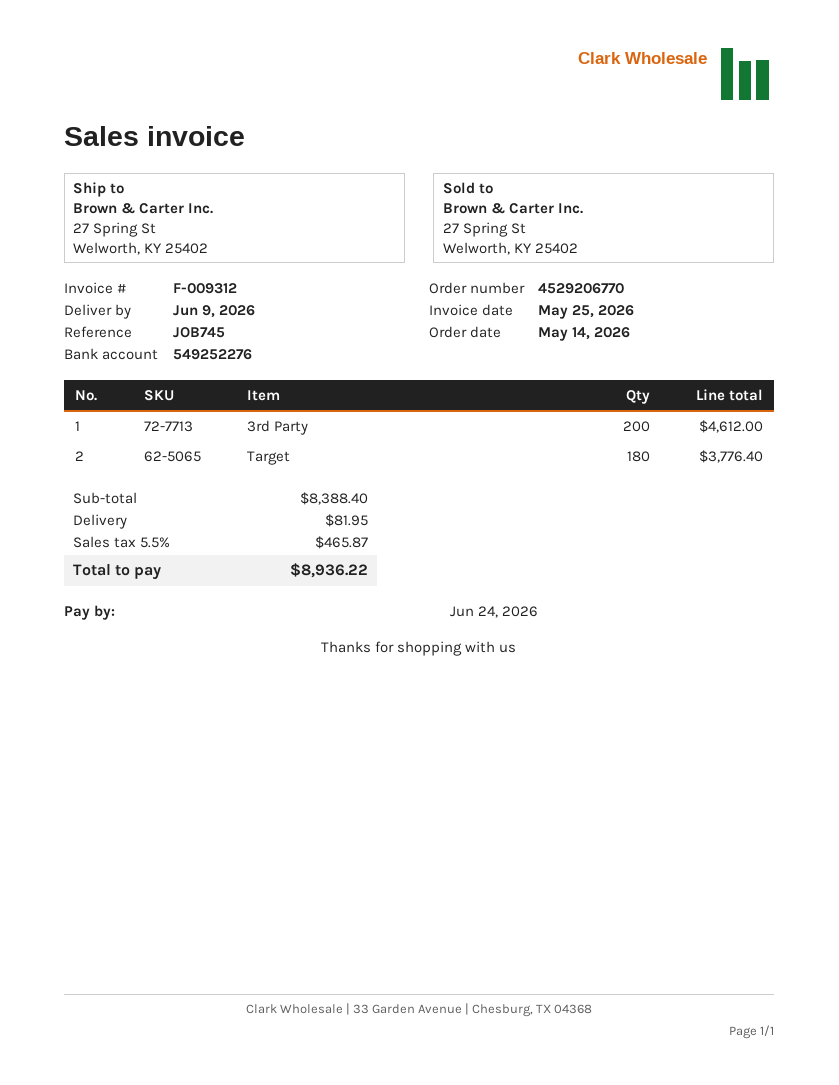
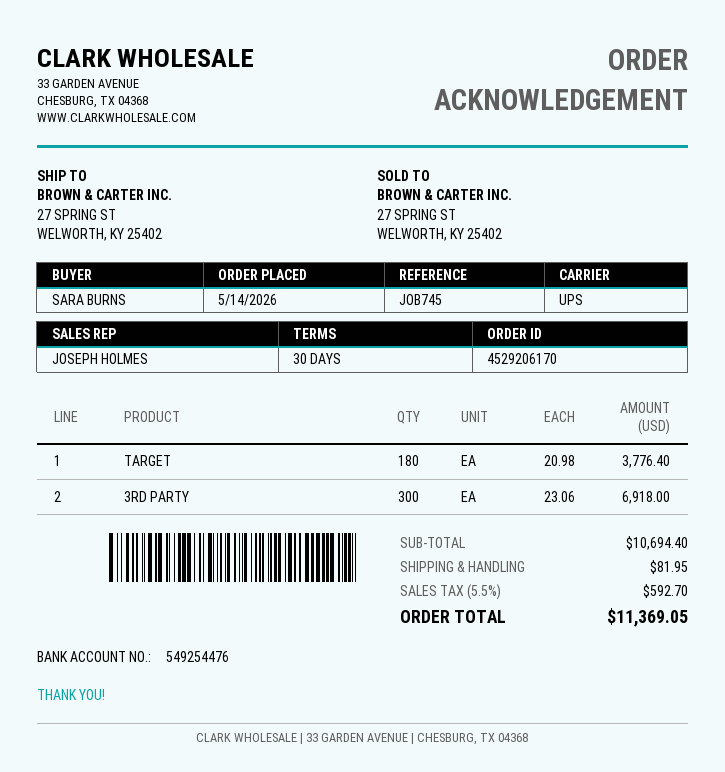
order number: 4529206770 -> 4529206170
bank account: 549252276 -> 549254476
3rd Party: 200 for 4612.00 -> 300 for 6918.00
subtotal: 8388.40 -> 10694.40
tax: 5.5% = 465.87 -> 5.5% = 592.70
total: 8936.22 -> 11369.05

